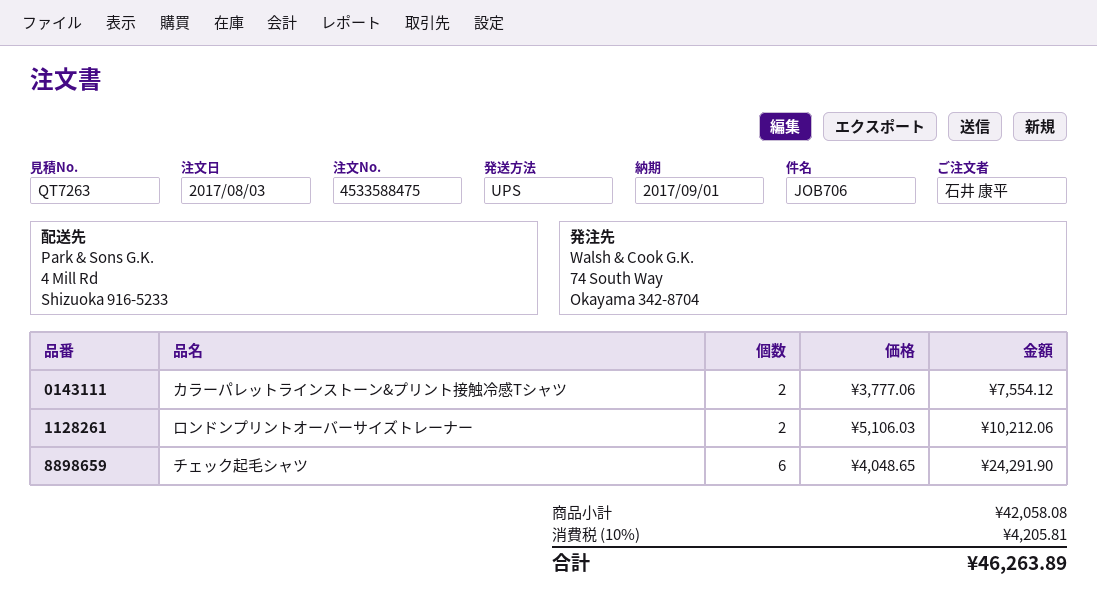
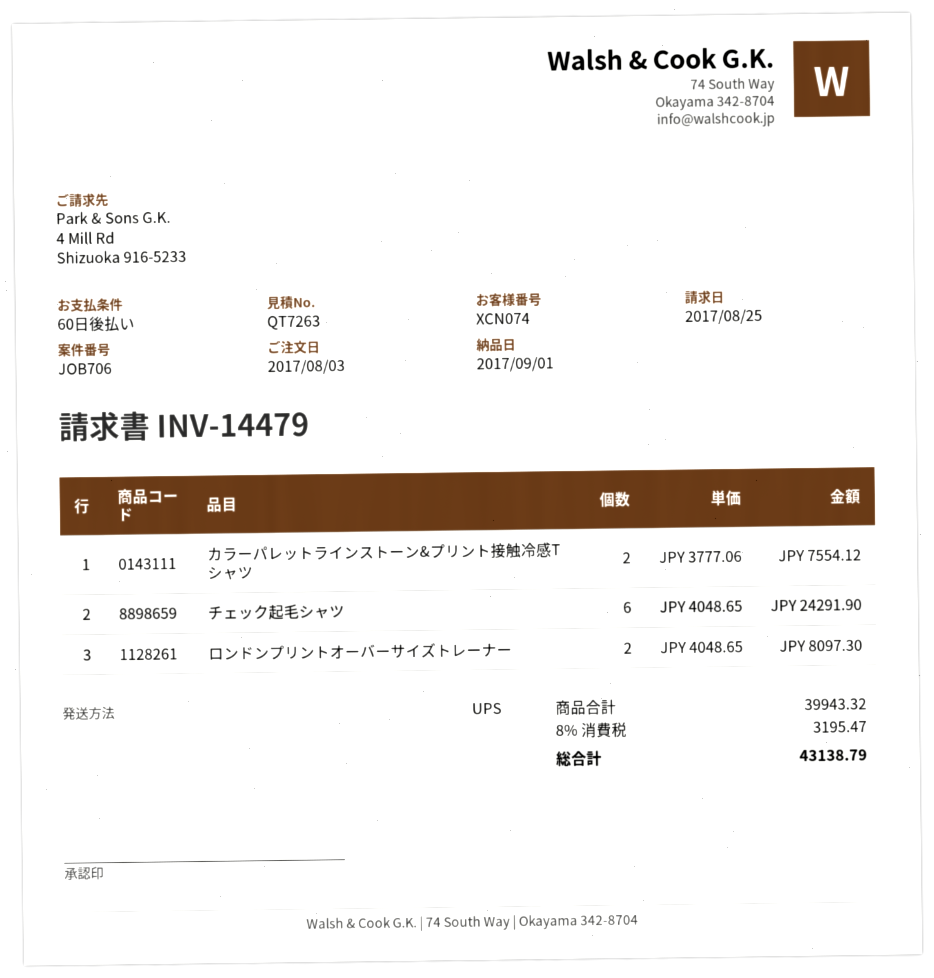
ロンドンプリントオーバーサイズトレーナー: 2 x 5106.03 = 10212.06 -> 2 x 4048.65 = 8097.30
subtotal: 42058.08 -> 39943.32
tax: 10% = 4205.81 -> 8% = 3195.47
total: 46263.89 -> 43138.79

